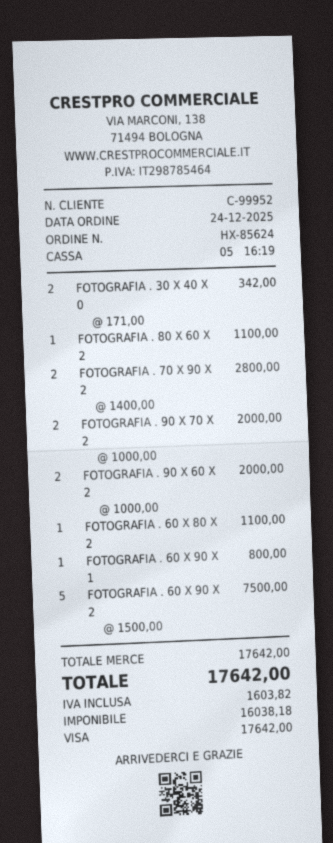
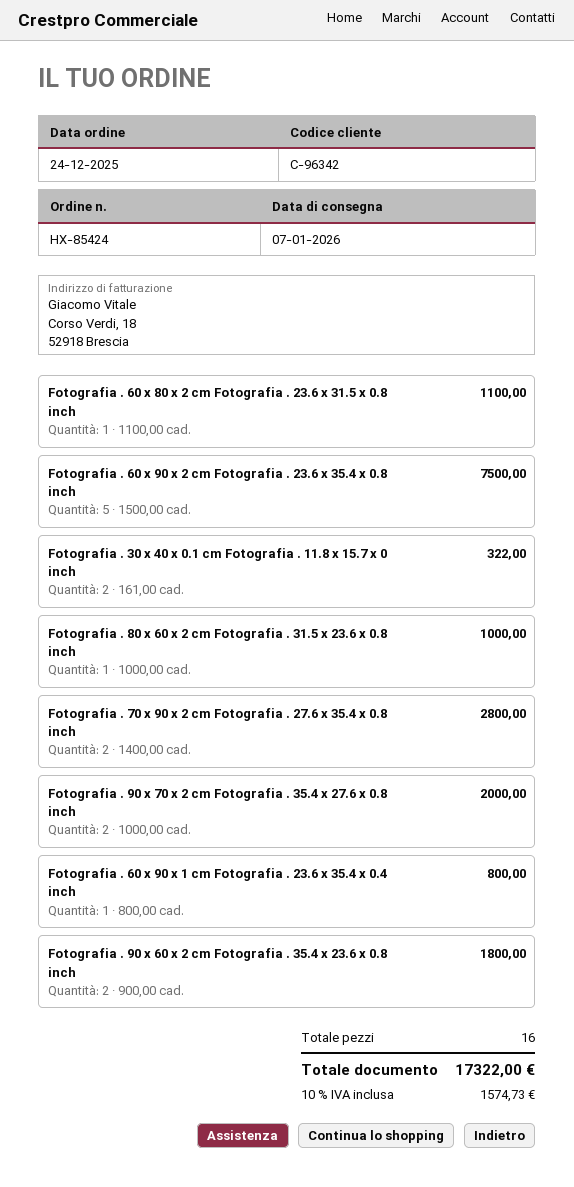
order number: HX-85624 -> HX-85424
customer number: C-99952 -> C-96342
FOTOGRAFIA . 30 X 40 X 0: 2 x 171.00 = 342.00 -> 2 x 161.00 = 322.00
FOTOGRAFIA . 80 X 60 X 2: 1 x 1100.00 = 1100.00 -> 1 x 1000.00 = 1000.00
FOTOGRAFIA . 90 X 60 X 2: 2 x 1000.00 = 2000.00 -> 2 x 900.00 = 1800.00
tax: 1603.82 -> 1574.73
total: 17642.00 -> 17322.00

